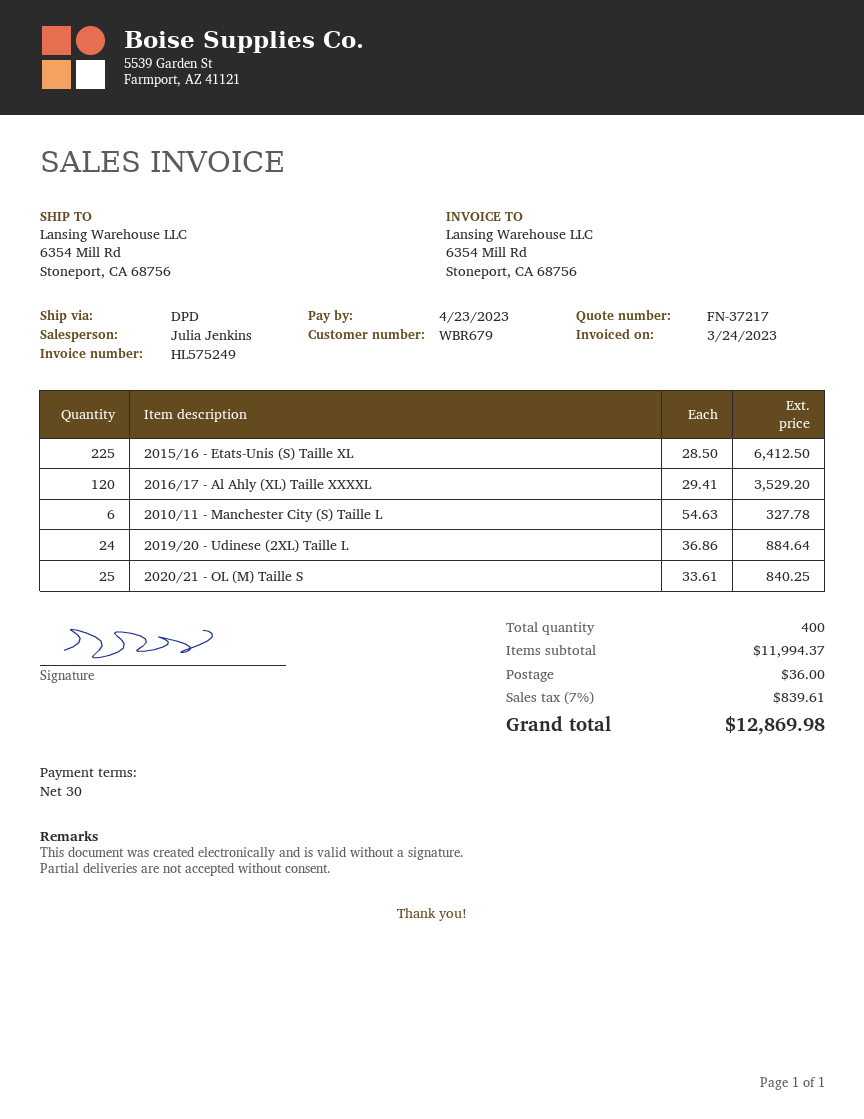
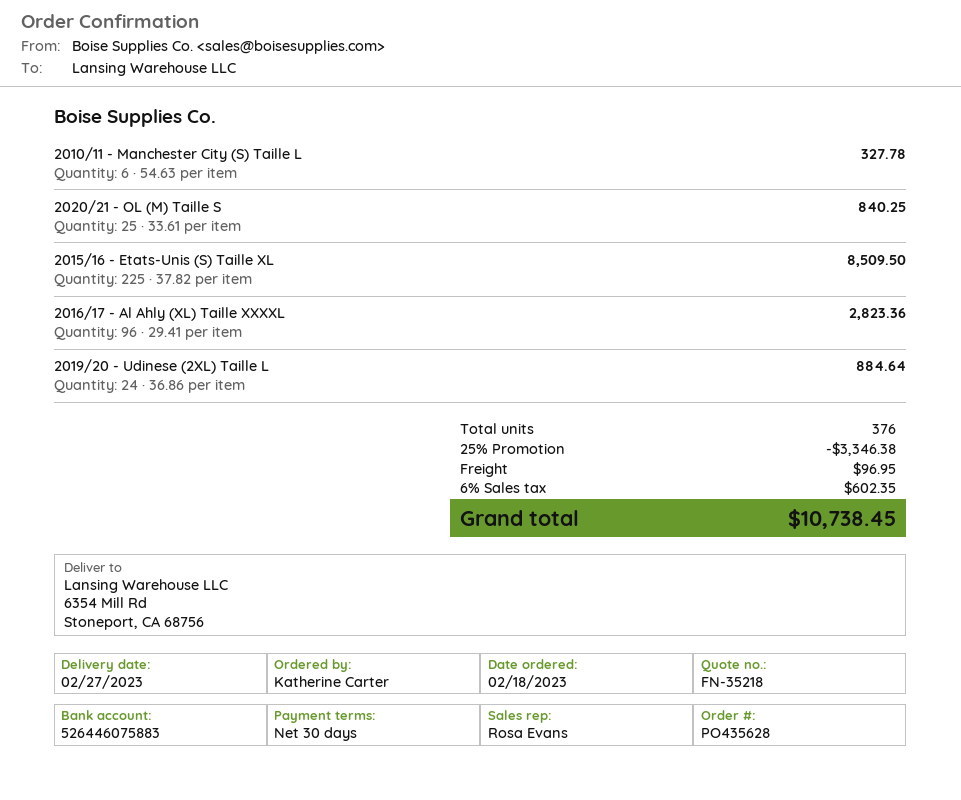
quote number: FN-37217 -> FN-35218
sales rep: Julia Jenkins -> Rosa Evans
2015/16 - Etats-Unis (S) Taille XL: 225 x 28.50 = 6412.50 -> 225 x 37.82 = 8509.50
2016/17 - Al Ahly (XL) Taille XXXXL: 120 x 29.41 = 3529.20 -> 96 x 29.41 = 2823.36
total quantity: 400 -> 376
discount: none -> 25% = 3346.38
shipping: 36.00 -> 96.95
tax: 7% = 839.61 -> 6% = 602.35
total: 12869.98 -> 10738.45

